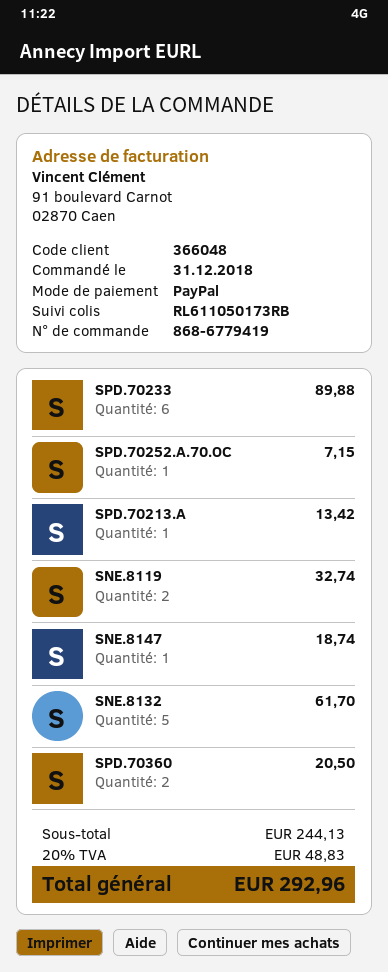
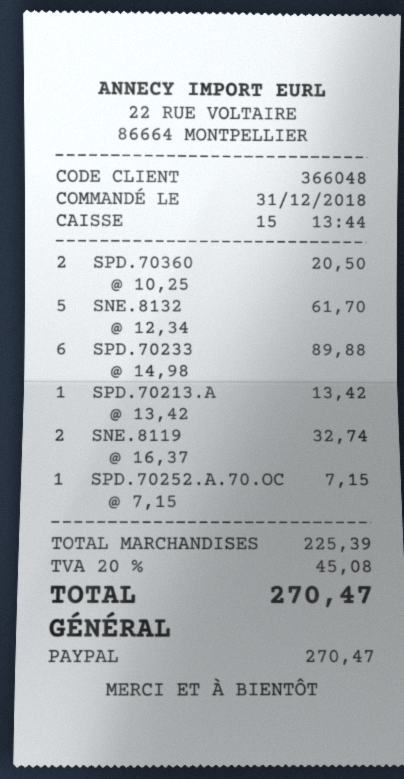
SNE.8147: 1 for 18.74 -> none
subtotal: 244.13 -> 225.39
tax: 20% = 48.83 -> 20% = 45.08
total: 292.96 -> 270.47

